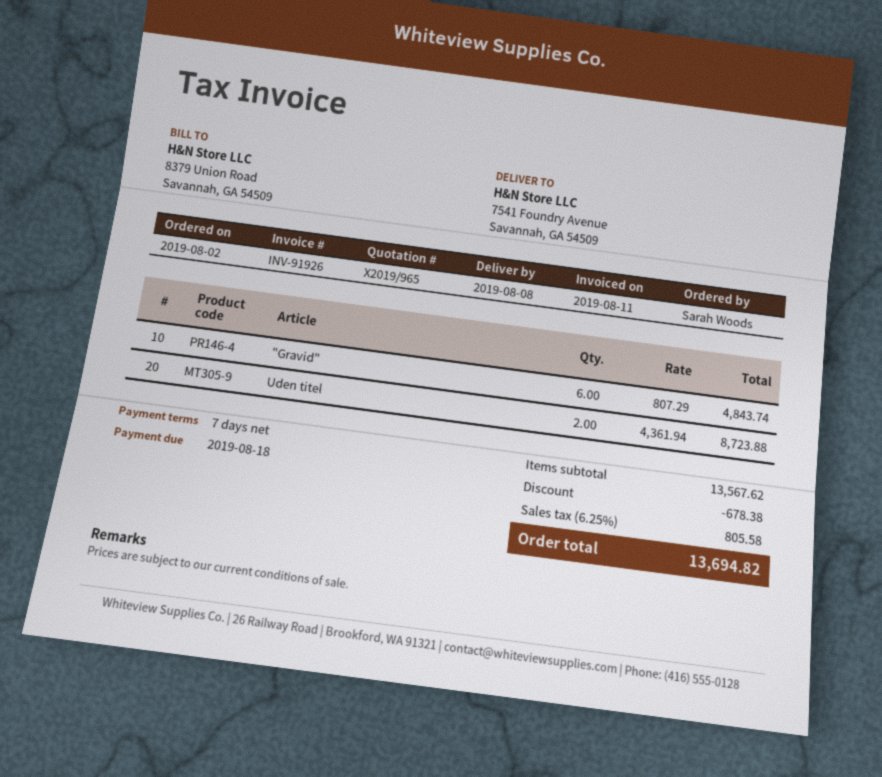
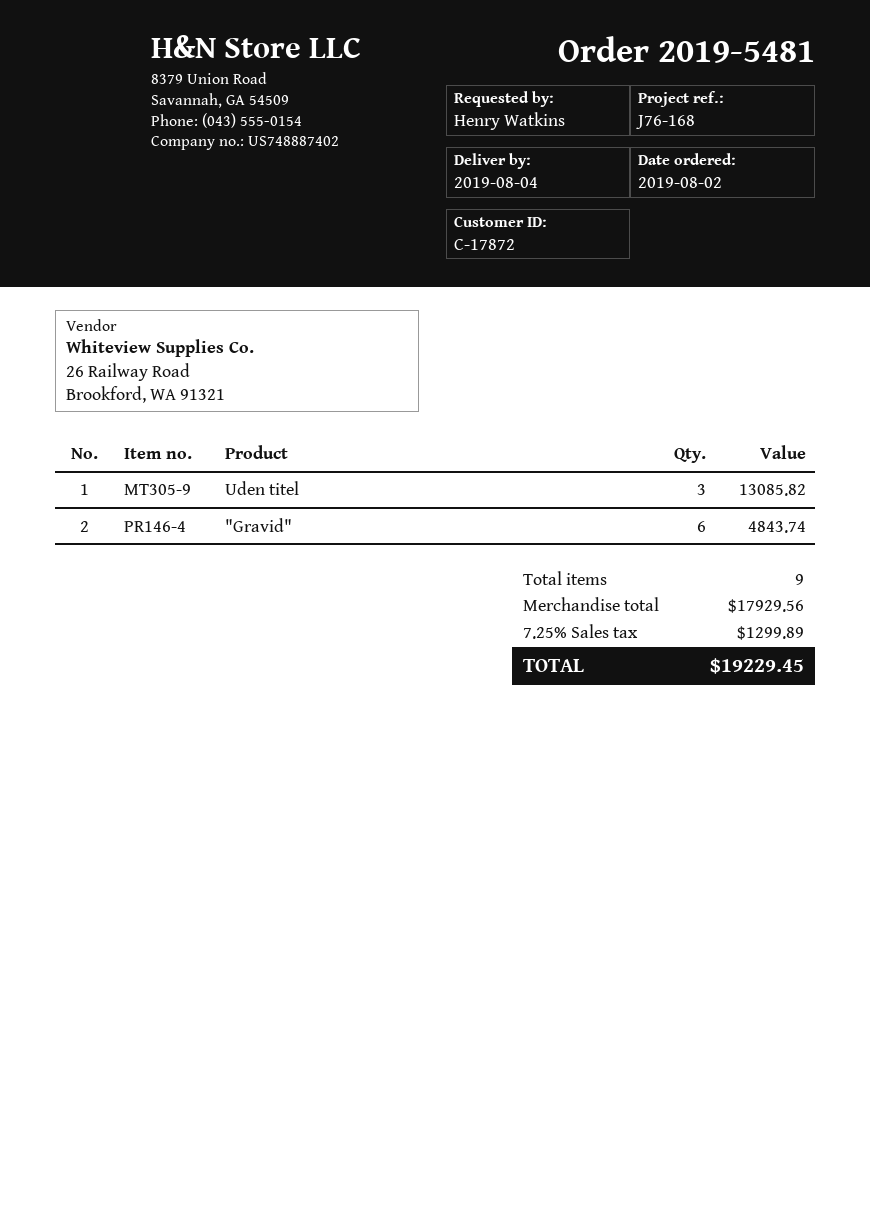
delivery date: 2019-08-08 -> 2019-08-04
ordered by: Sarah Woods -> Henry Watkins
Uden titel: 2 for 8723.88 -> 3 for 13085.82
subtotal: 13567.62 -> 17929.56
discount: 678.38 -> none
tax: 6.25% = 805.58 -> 7.25% = 1299.89
total: 13694.82 -> 19229.45

